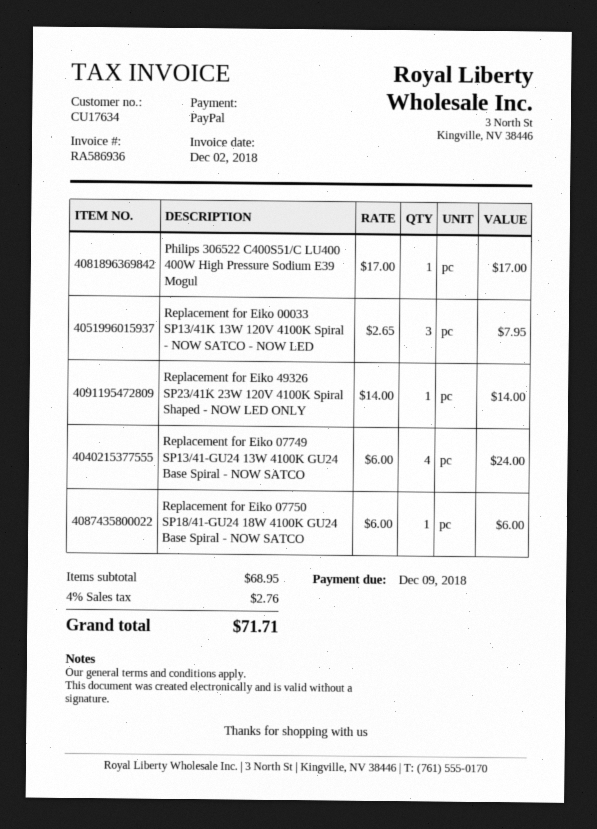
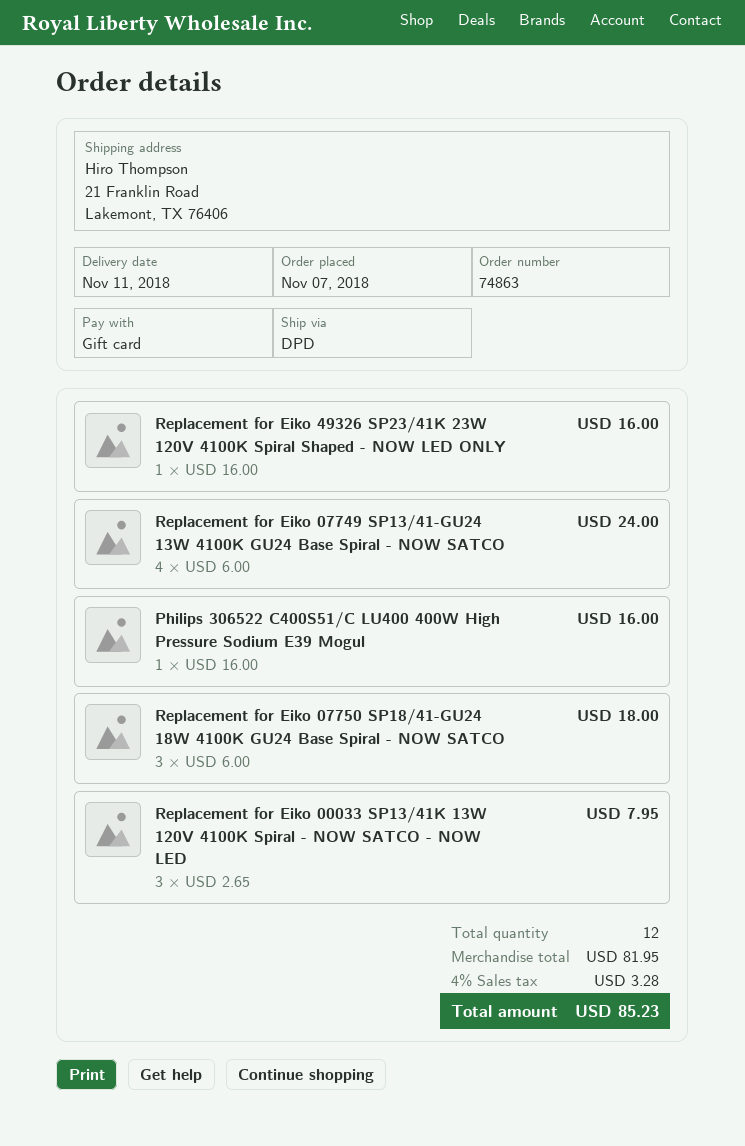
payment method: PayPal -> gift card
Philips 306522 C400S51/C LU400 400W High Pressure Sodium E39 Mogul: 1 x 17.00 = 17.00 -> 1 x 16.00 = 16.00
Replacement for Eiko 49326 SP23/41K 23W 120V 4100K Spiral Shaped - NOW LED ONLY: 1 x 14.00 = 14.00 -> 1 x 16.00 = 16.00
Replacement for Eiko 07750 SP18/41-GU24 18W 4100K GU24 Base Spiral - NOW SATCO: 1 x 6.00 = 6.00 -> 3 x 6.00 = 18.00
subtotal: 68.95 -> 81.95
tax: 4% = 2.76 -> 4% = 3.28
total: 71.71 -> 85.23

